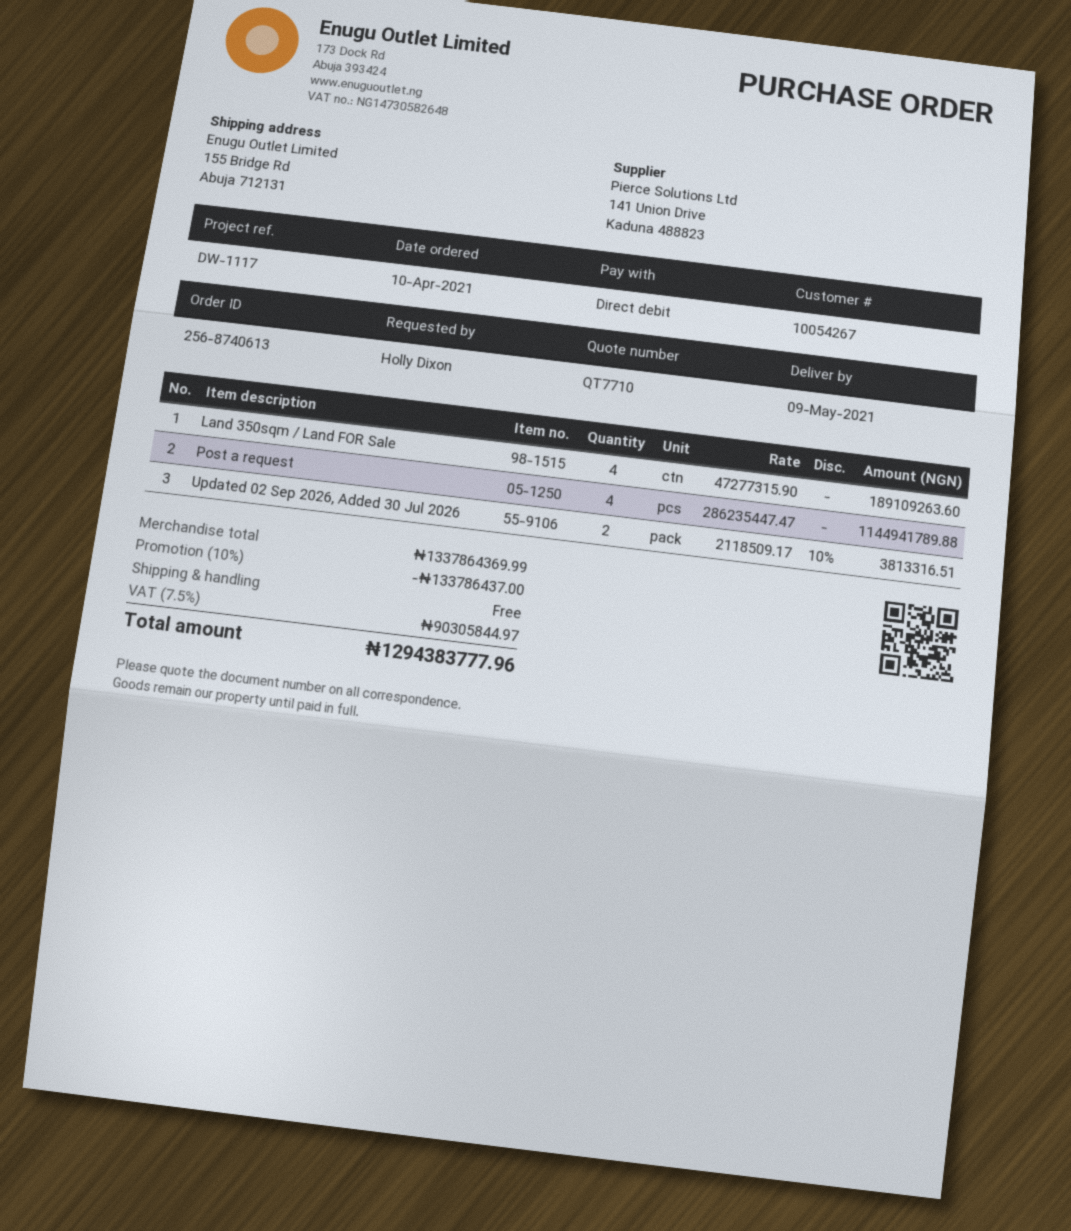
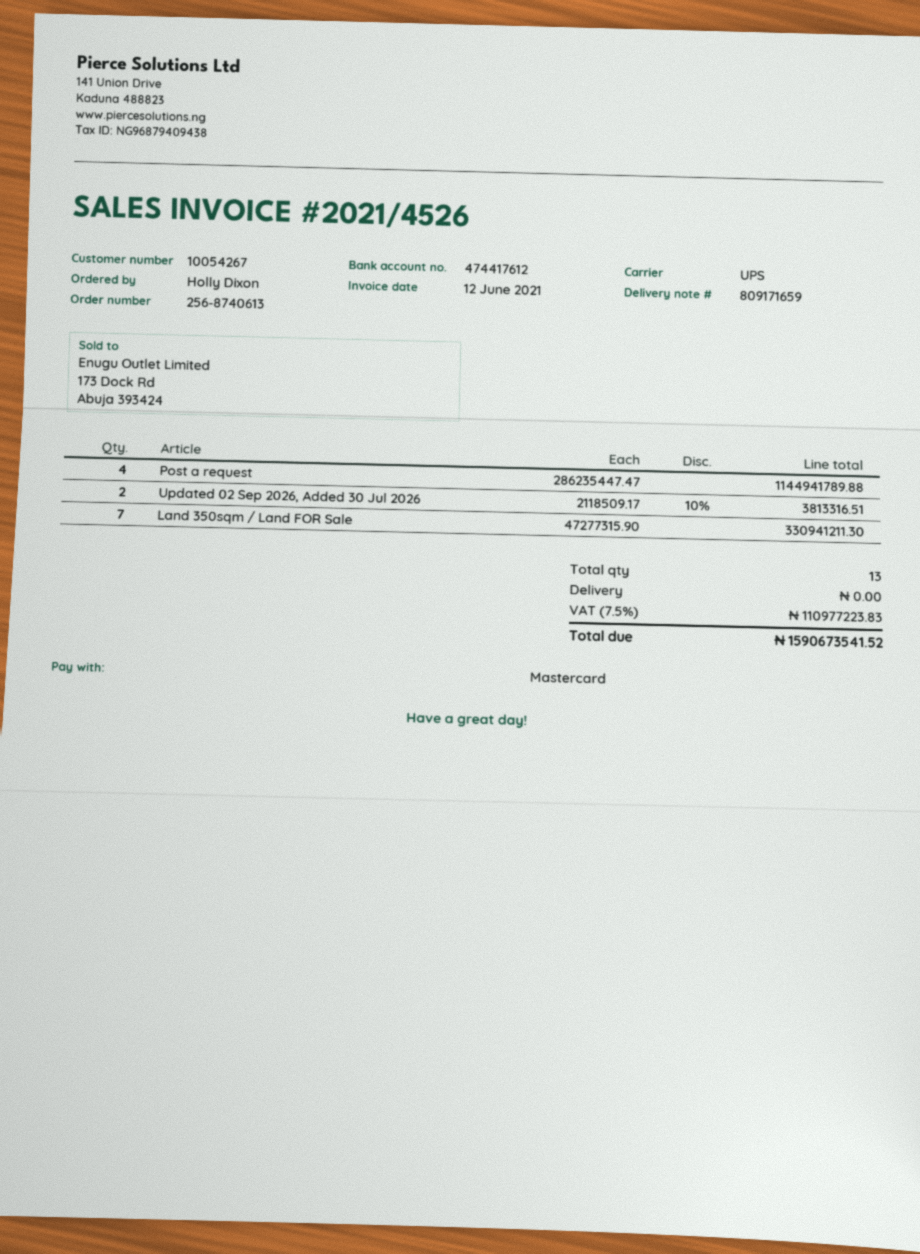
payment method: direct debit -> Mastercard
Land 350sqm / Land FOR Sale: 4 x 47277315.90 = 189109263.60 -> 7 x 47277315.90 = 330941211.30
discount: 10% = 133786437.00 -> none
tax: 7.5% = 90305844.97 -> 7.5% = 110977223.83
total: 1294383777.96 -> 1590673541.52

